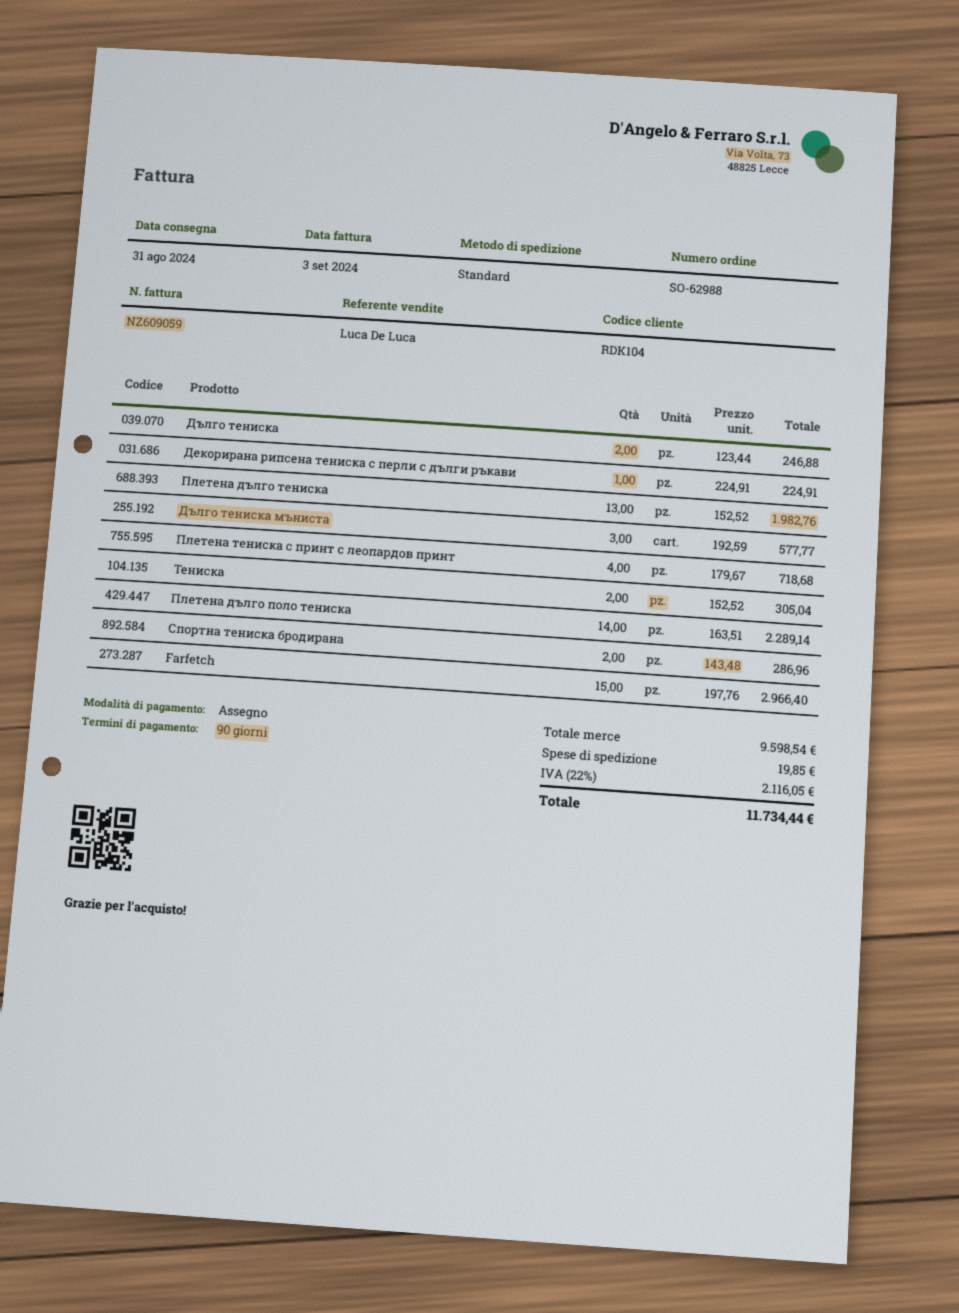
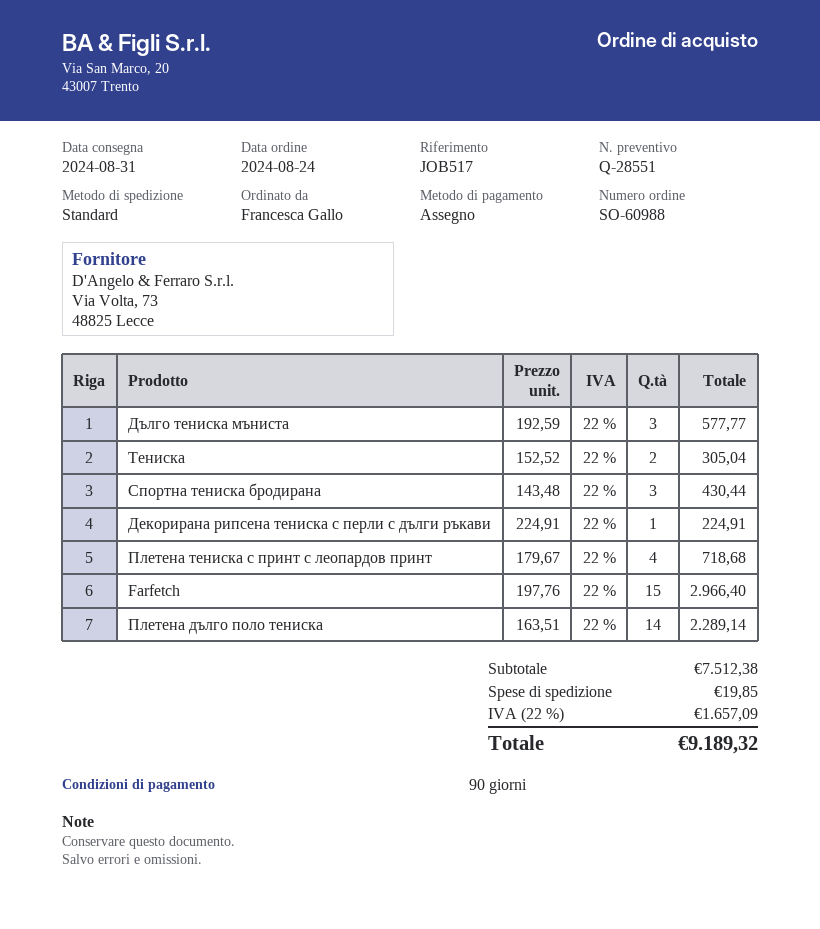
order number: SO-62988 -> SO-60988
Дълго тениска: 2 x 123.44 = 246.88 -> none
Плетена дълго тениска: 13 x 152.52 = 1982.76 -> none
Спортна тениска бродирана: 2 x 143.48 = 286.96 -> 3 x 143.48 = 430.44
subtotal: 9598.54 -> 7512.38
tax: 22% = 2116.05 -> 22% = 1657.09
total: 11734.44 -> 9189.32

